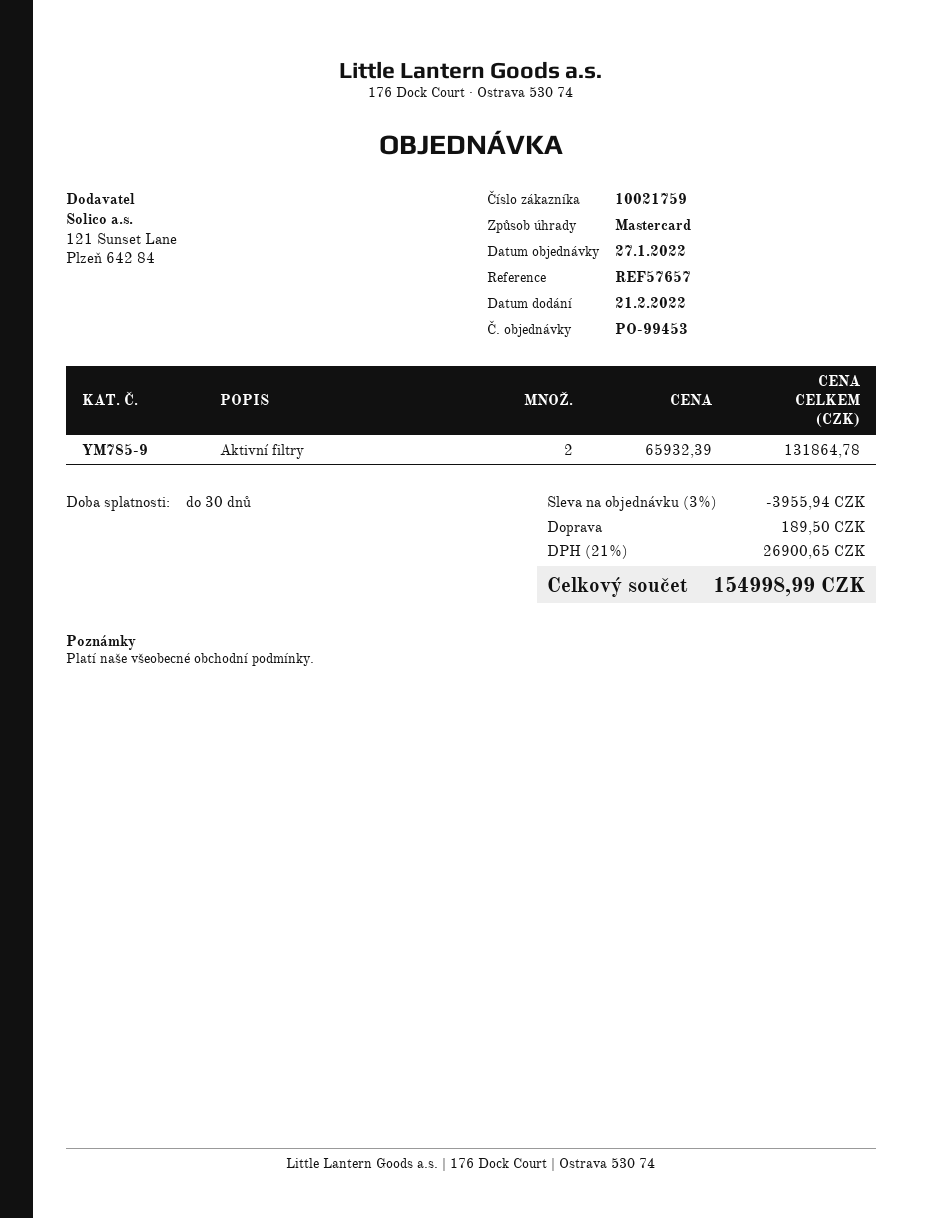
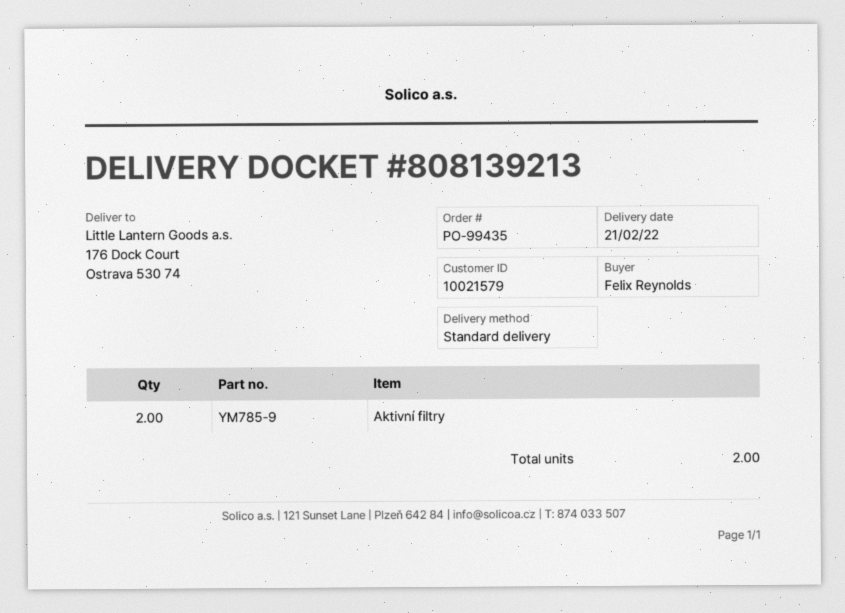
order number: PO-99453 -> PO-99435
customer number: 10021759 -> 10021579

